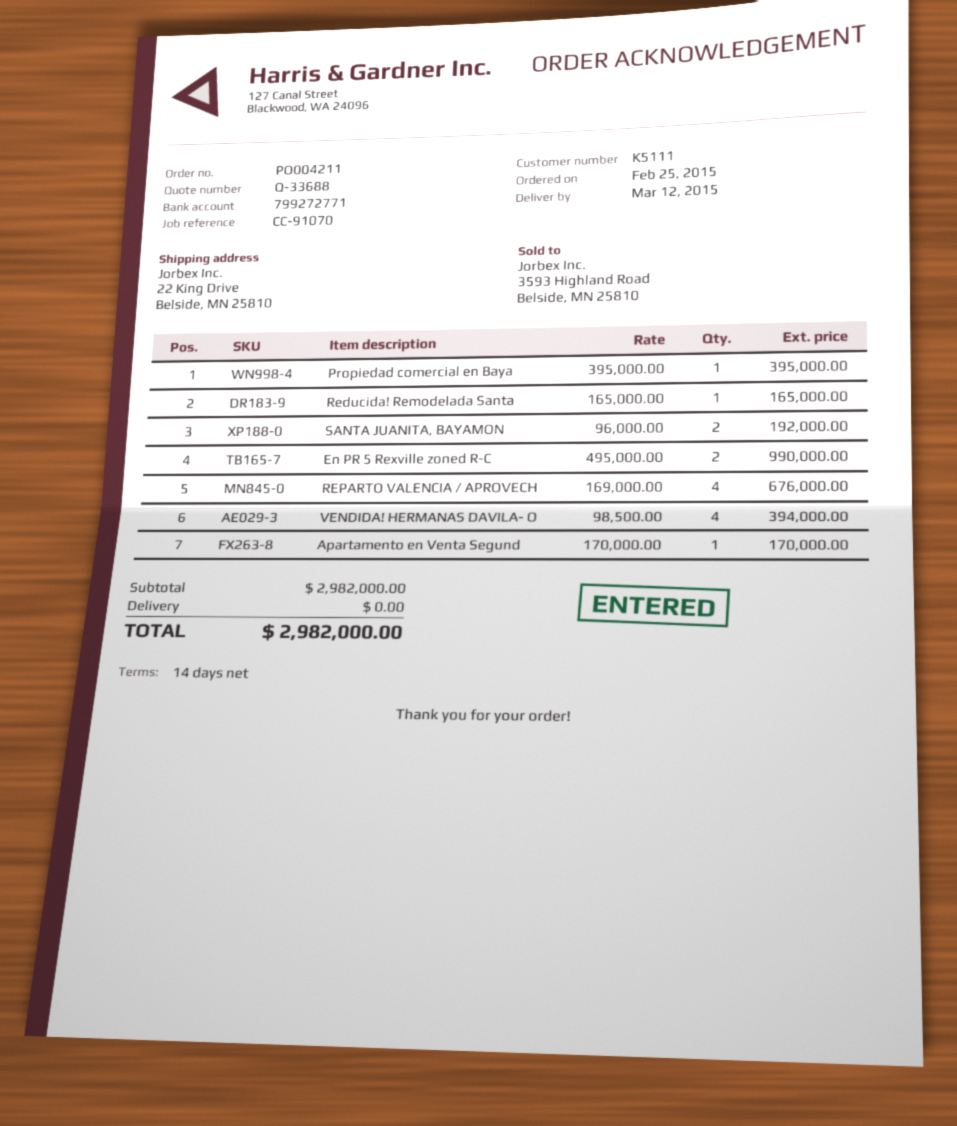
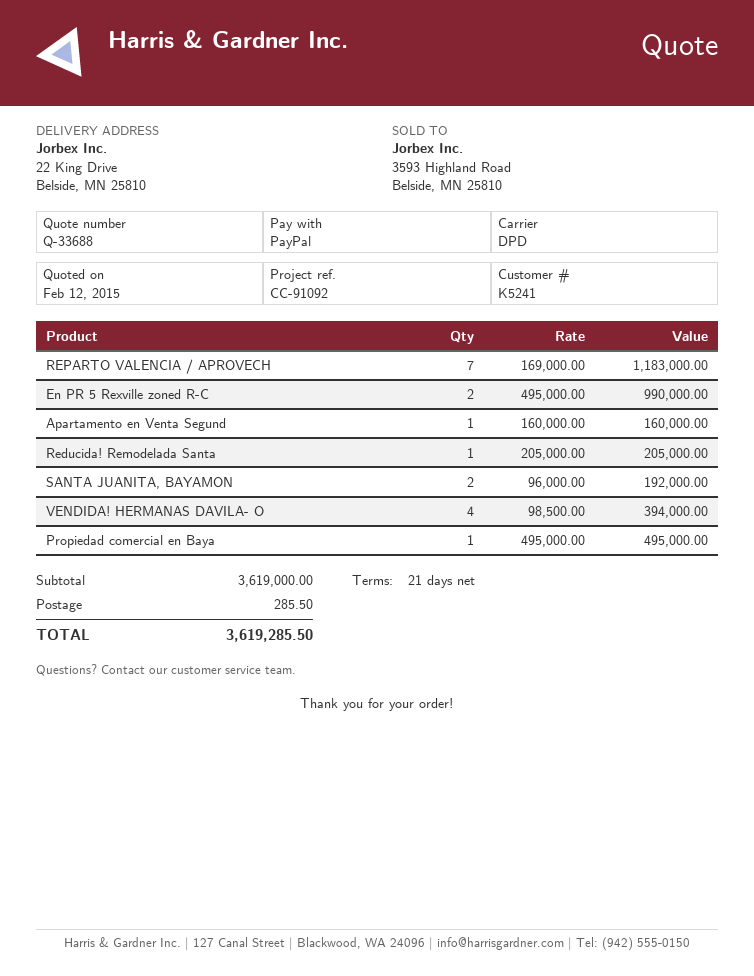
payment terms: 14 days -> 21 days
customer number: K5111 -> K5241
reference: CC-91070 -> CC-91092
Propiedad comercial en Baya: 1 x 395000.00 = 395000.00 -> 1 x 495000.00 = 495000.00
Reducida! Remodelada Santa: 1 x 165000.00 = 165000.00 -> 1 x 205000.00 = 205000.00
REPARTO VALENCIA / APROVECH: 4 x 169000.00 = 676000.00 -> 7 x 169000.00 = 1183000.00
Apartamento en Venta Segund: 1 x 170000.00 = 170000.00 -> 1 x 160000.00 = 160000.00
subtotal: 2982000.00 -> 3619000.00
shipping: 0.00 -> 285.50
total: 2982000.00 -> 3619285.50

